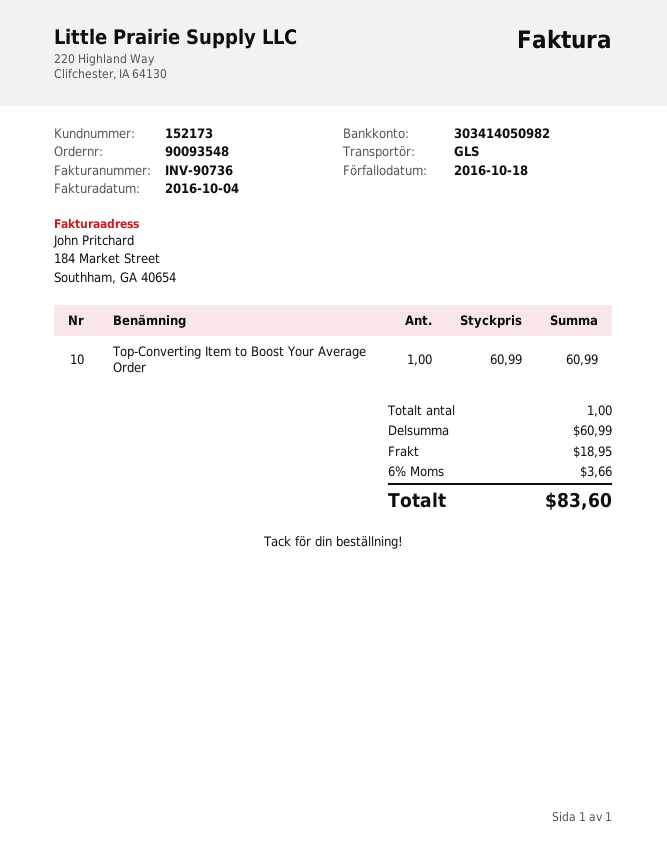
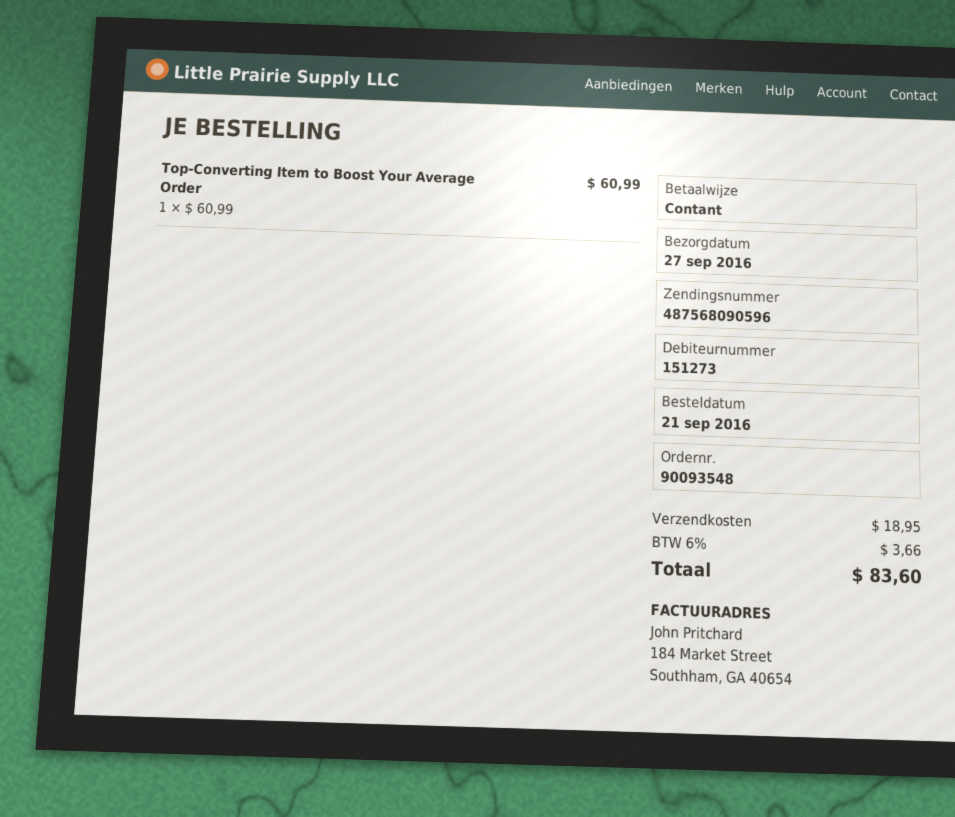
customer number: 152173 -> 151273

